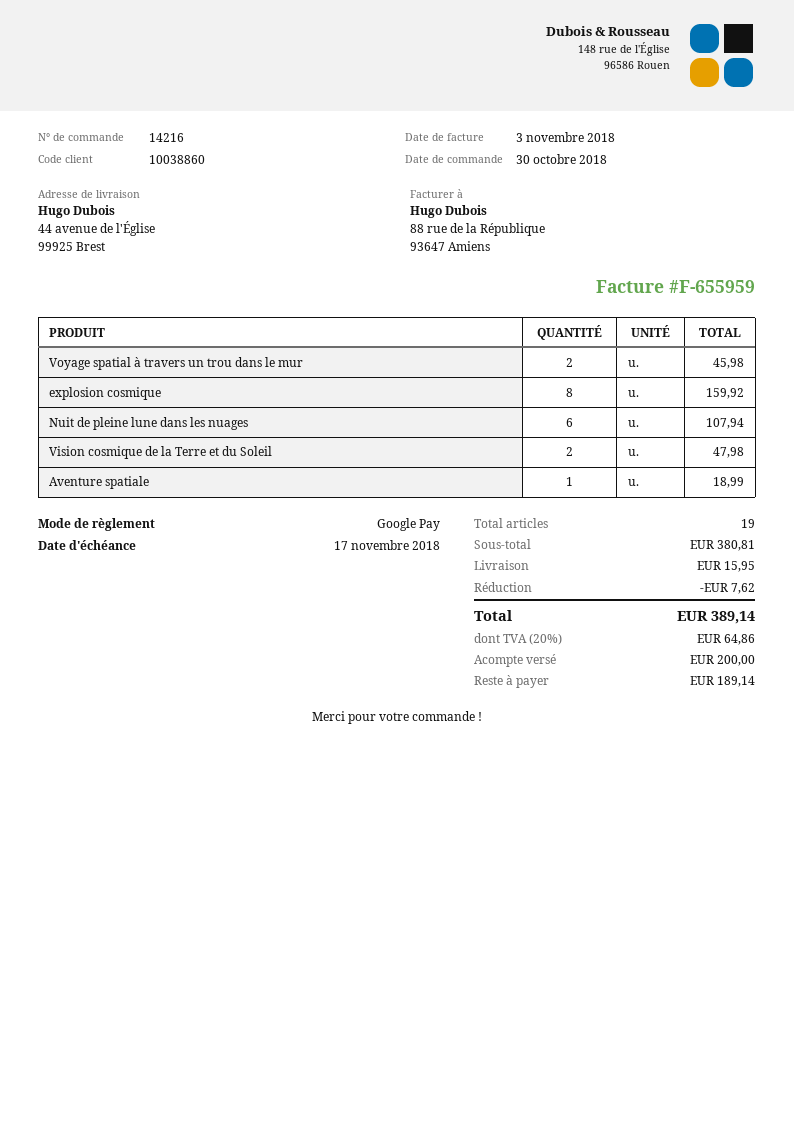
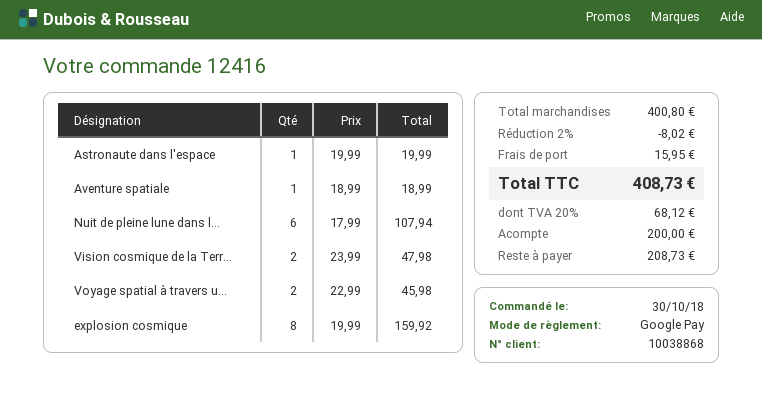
order number: 14216 -> 12416
customer number: 10038860 -> 10038868
Astronaute dans l'espace: none -> 1 for 19.99
subtotal: 380.81 -> 400.80
discount: 7.62 -> 8.02
tax: 20% = 64.86 -> 20% = 68.12
total: 389.14 -> 408.73
balance: 189.14 -> 208.73

